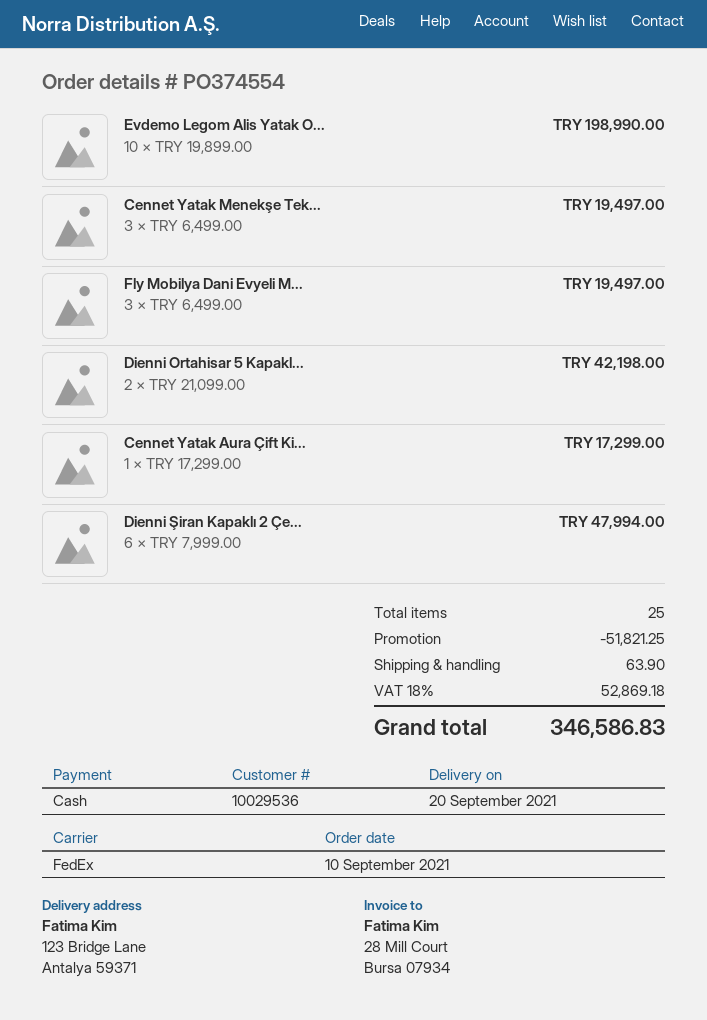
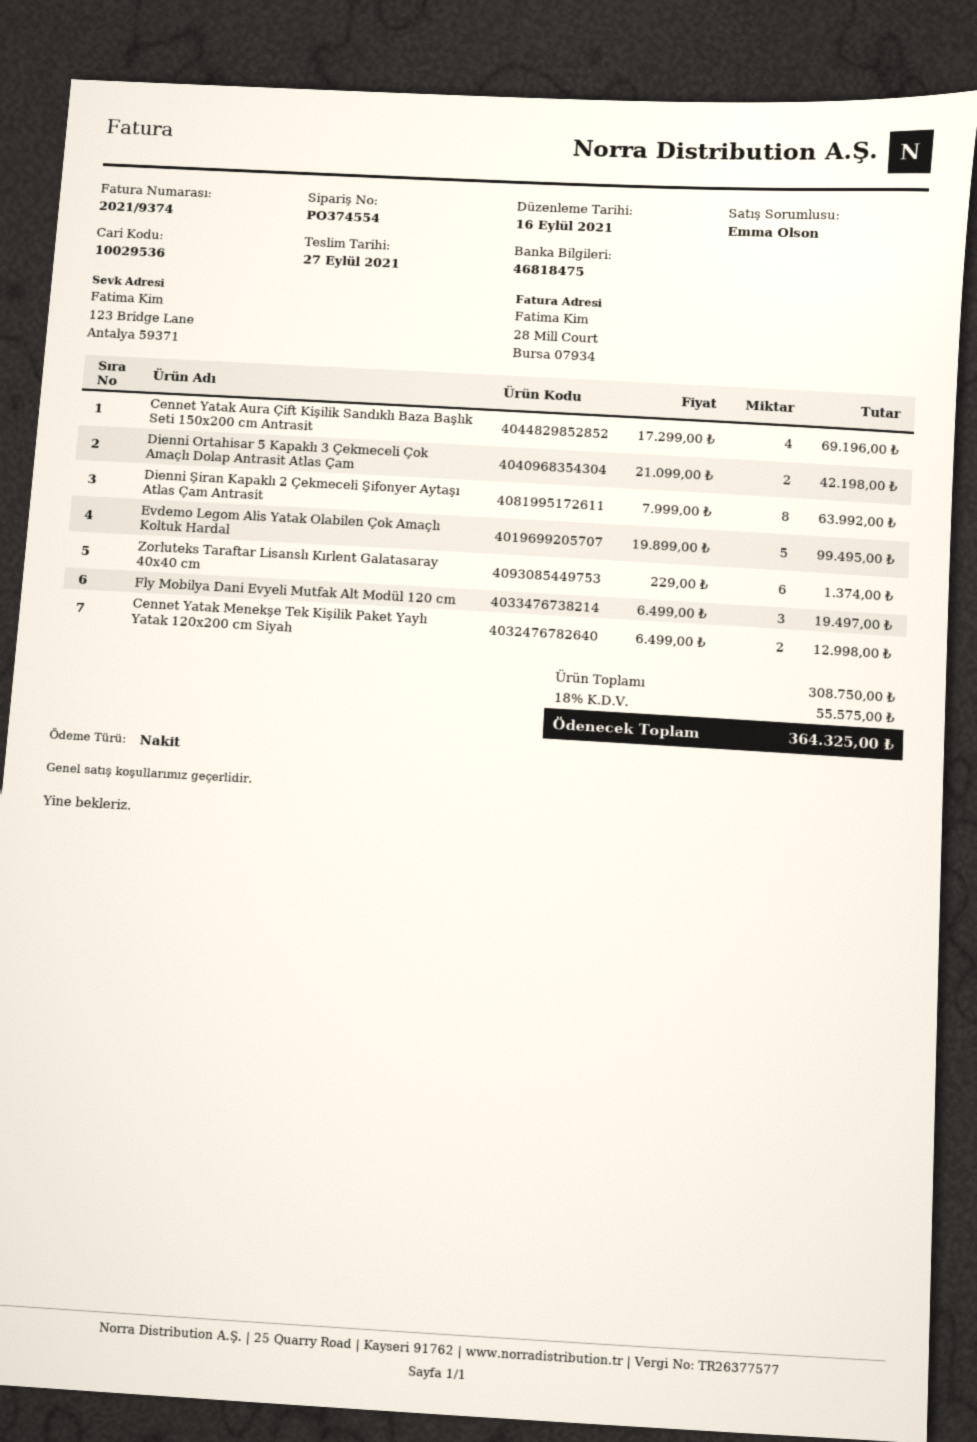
delivery date: 2021-09-20 -> 2021-09-27
Evdemo Legom Alis Yatak O...: 10 x 19899.00 = 198990.00 -> 5 x 19899.00 = 99495.00
Cennet Yatak Menekşe Tek...: 3 x 6499.00 = 19497.00 -> 2 x 6499.00 = 12998.00
Cennet Yatak Aura Çift Ki...: 1 x 17299.00 = 17299.00 -> 4 x 17299.00 = 69196.00
Dienni Şiran Kapaklı 2 Çe...: 6 x 7999.00 = 47994.00 -> 8 x 7999.00 = 63992.00
Zorluteks Taraftar Lisanslı Kırlent Galatasaray 40x40 cm: none -> 6 x 229.00 = 1374.00
discount: 51821.25 -> none
shipping: 63.90 -> none
tax: 18% = 52869.18 -> 18% = 55575.00
total: 346586.83 -> 364325.00

